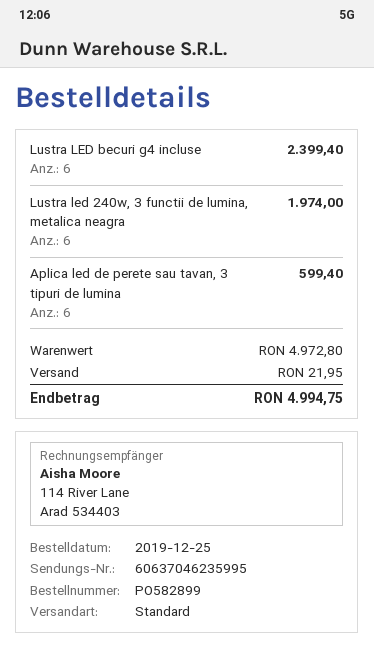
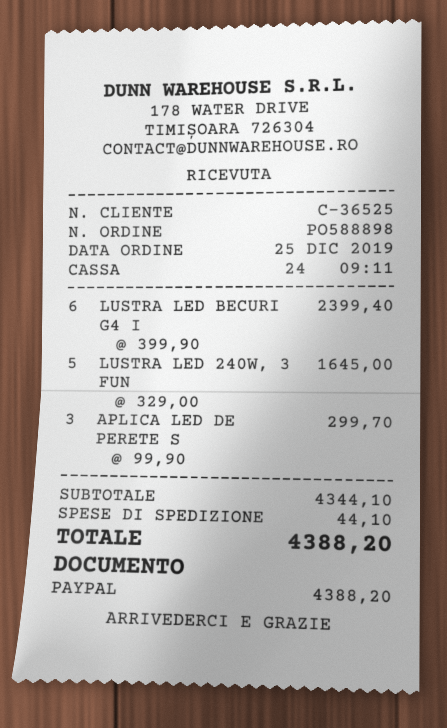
order number: PO582899 -> PO588898
Lustra led 240w, 3 functii de lumina, metalica neagra: 6 for 1974.00 -> 5 for 1645.00
Aplica led de perete sau tavan, 3 tipuri de lumina: 6 for 599.40 -> 3 for 299.70
subtotal: 4972.80 -> 4344.10
shipping: 21.95 -> 44.10
total: 4994.75 -> 4388.20

